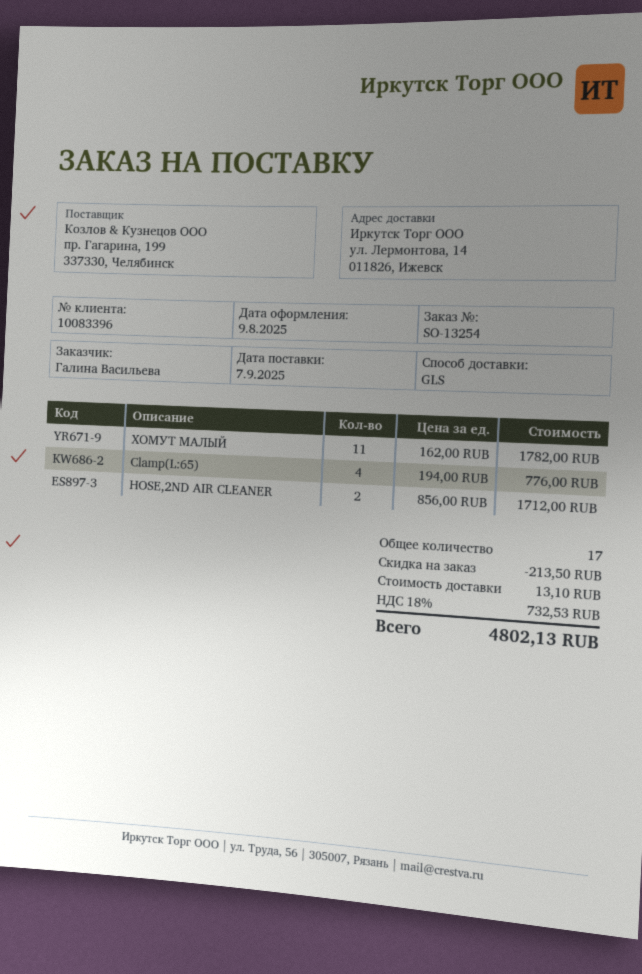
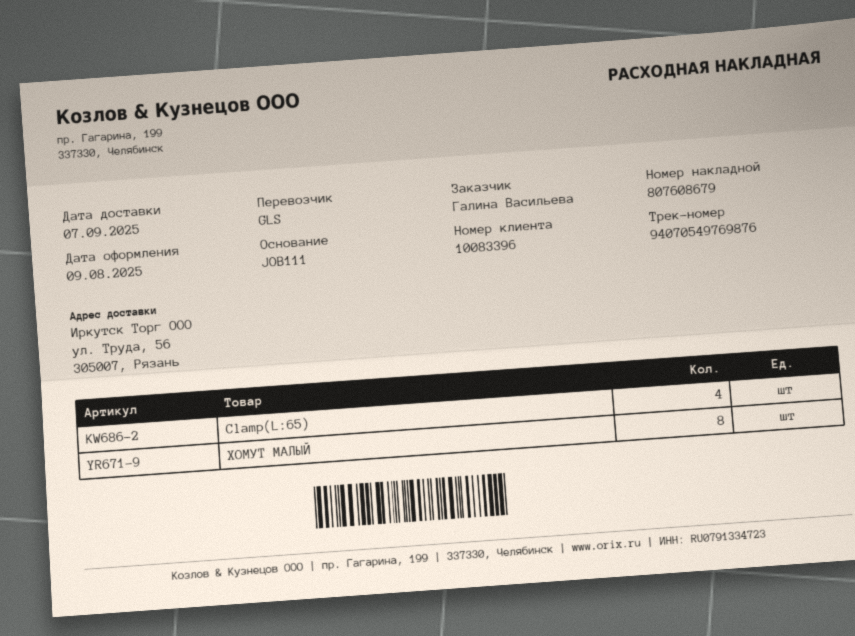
ship to: ул. Лермонтова, 14, 011826, Ижевск -> ул. Труда, 56, 305007, Рязань
ХОМУТ МАЛЫЙ: 11 -> 8
HOSE,2ND AIR CLEANER: 2 -> none

